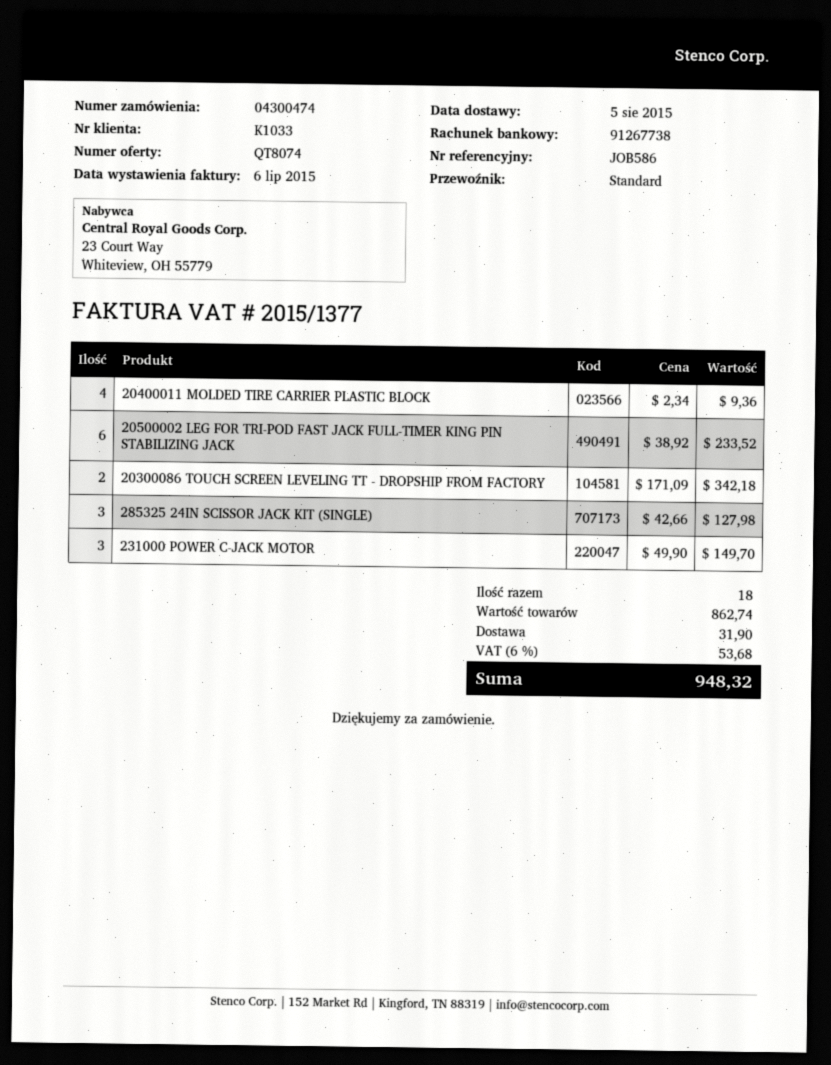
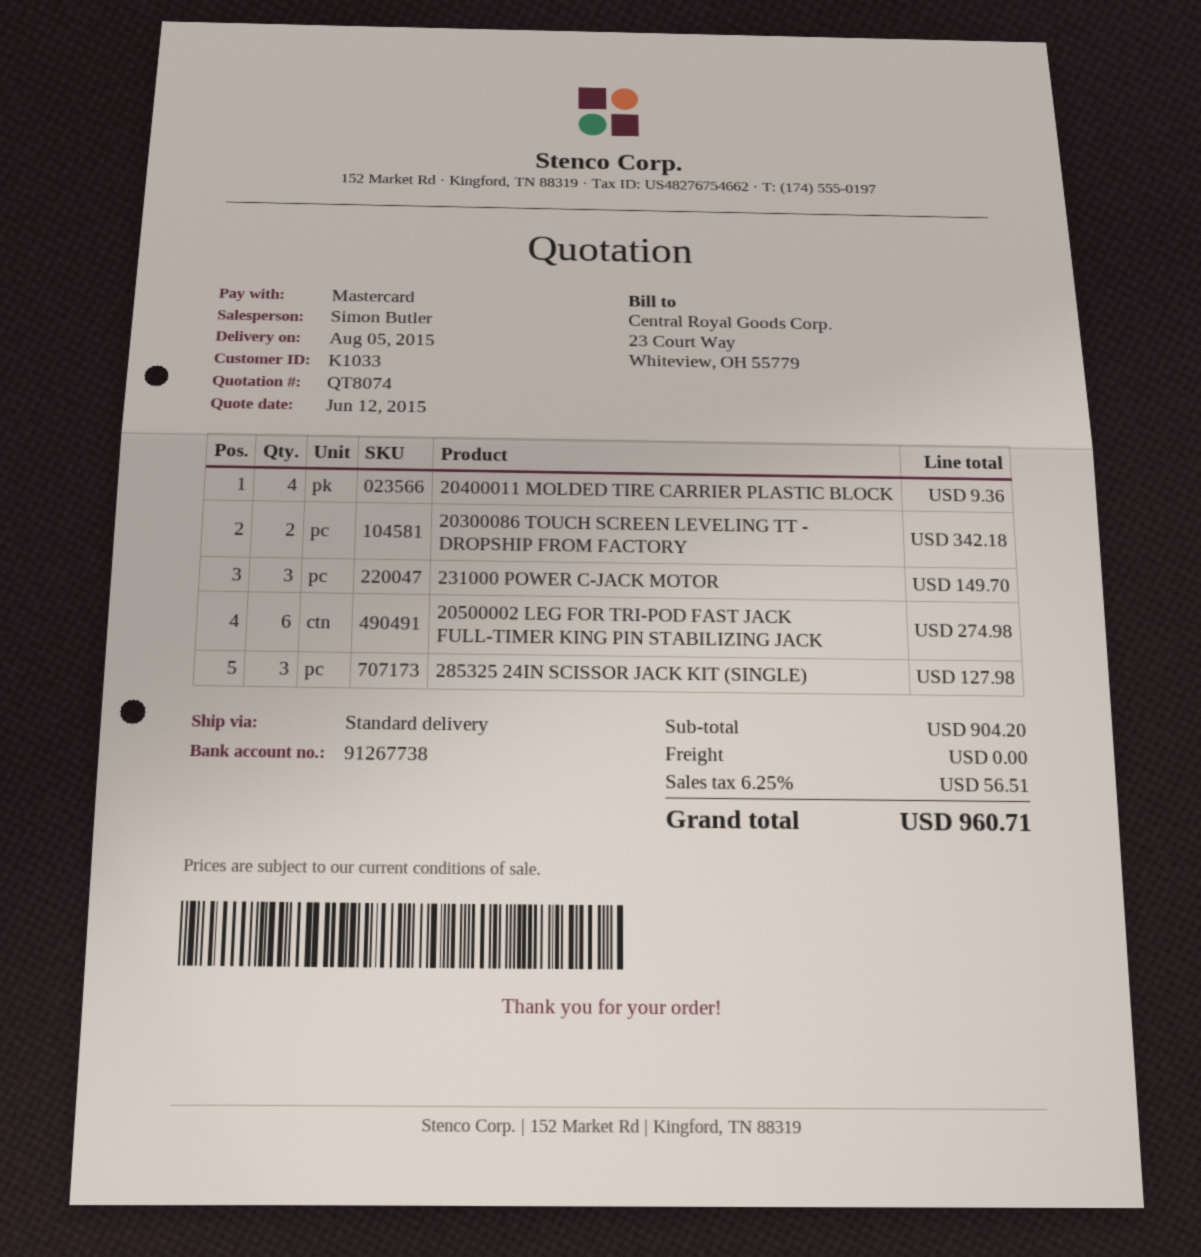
20500002 LEG FOR TRI-POD FAST JACK FULL-TIMER KING PIN STABILIZING JACK: 6 for 233.52 -> 6 for 274.98
subtotal: 862.74 -> 904.20
shipping: 31.90 -> 0.00
tax: 6% = 53.68 -> 6.25% = 56.51
total: 948.32 -> 960.71

